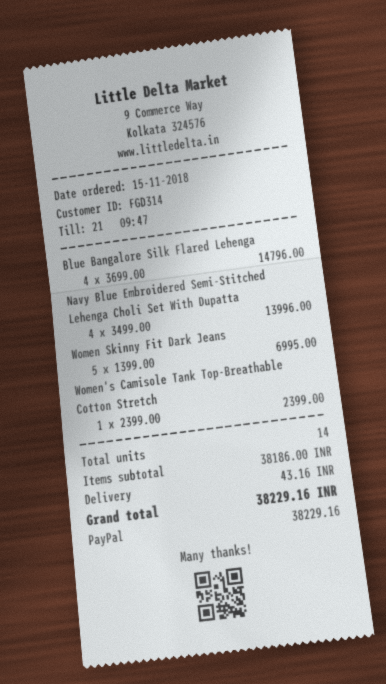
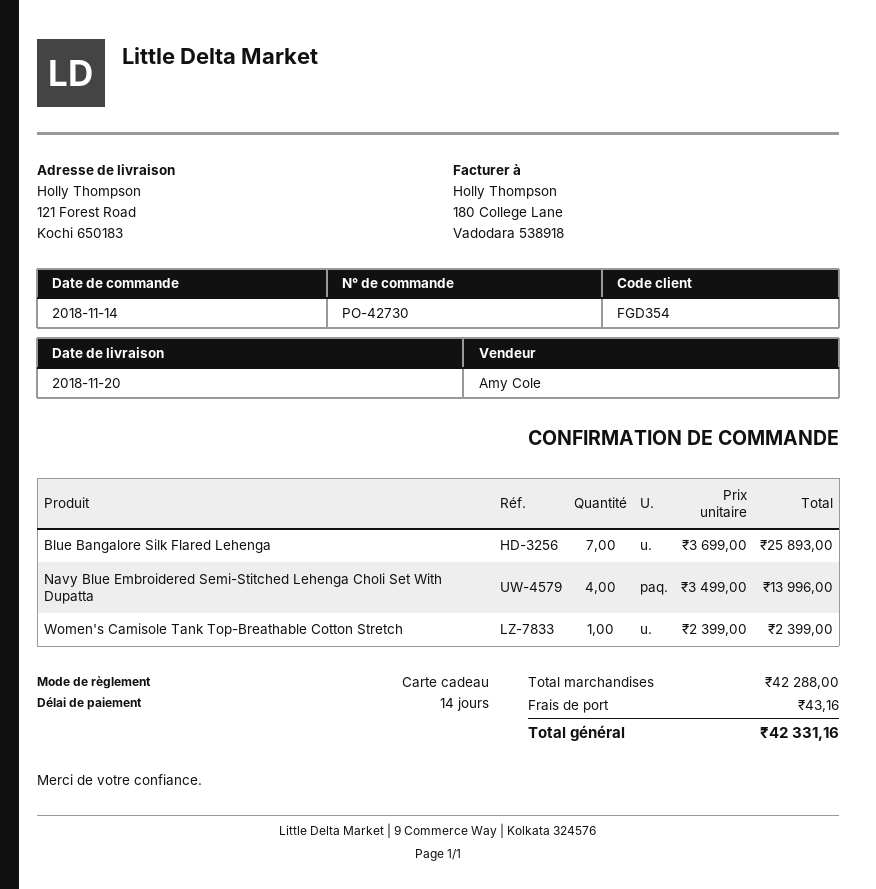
order date: 2018-11-15 -> 2018-11-14
customer number: FGD314 -> FGD354
payment method: PayPal -> gift card
Blue Bangalore Silk Flared Lehenga: 4 x 3699.00 = 14796.00 -> 7 x 3699.00 = 25893.00
Women Skinny Fit Dark Jeans: 5 x 1399.00 = 6995.00 -> none
subtotal: 38186.00 -> 42288.00
total: 38229.16 -> 42331.16

